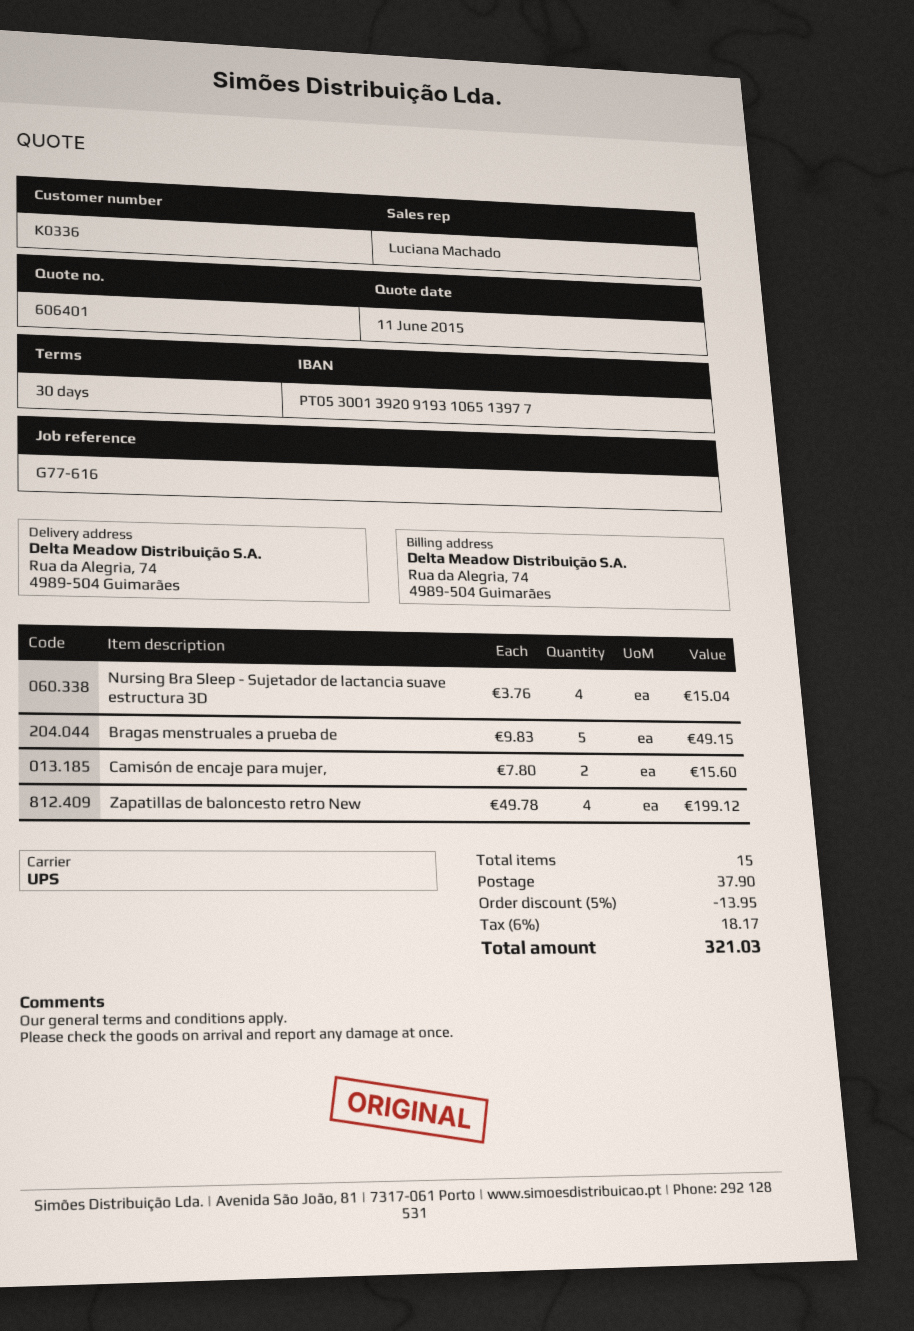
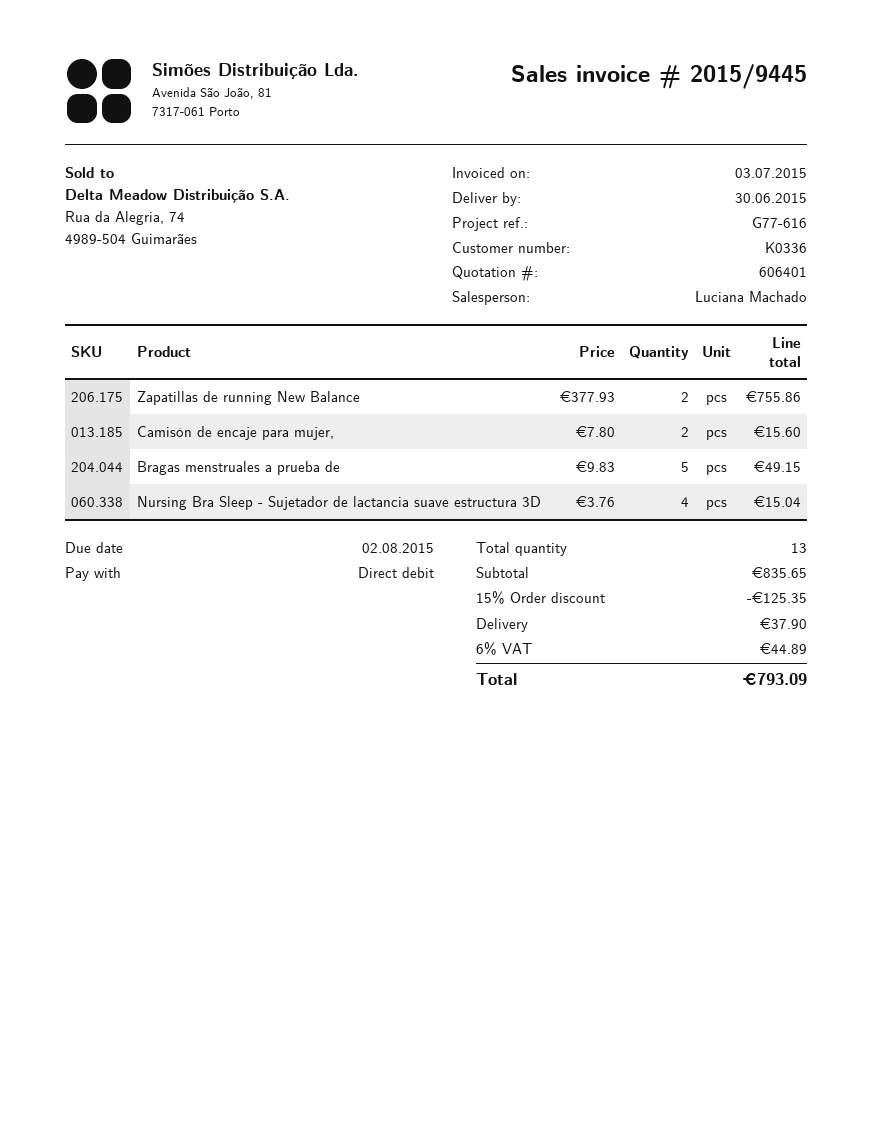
Zapatillas de baloncesto retro New: 4 x 49.78 = 199.12 -> none
Zapatillas de running New Balance: none -> 2 x 377.93 = 755.86
total quantity: 15 -> 13
discount: 5% = 13.95 -> 15% = 125.35
tax: 6% = 18.17 -> 6% = 44.89
total: 321.03 -> 793.09

